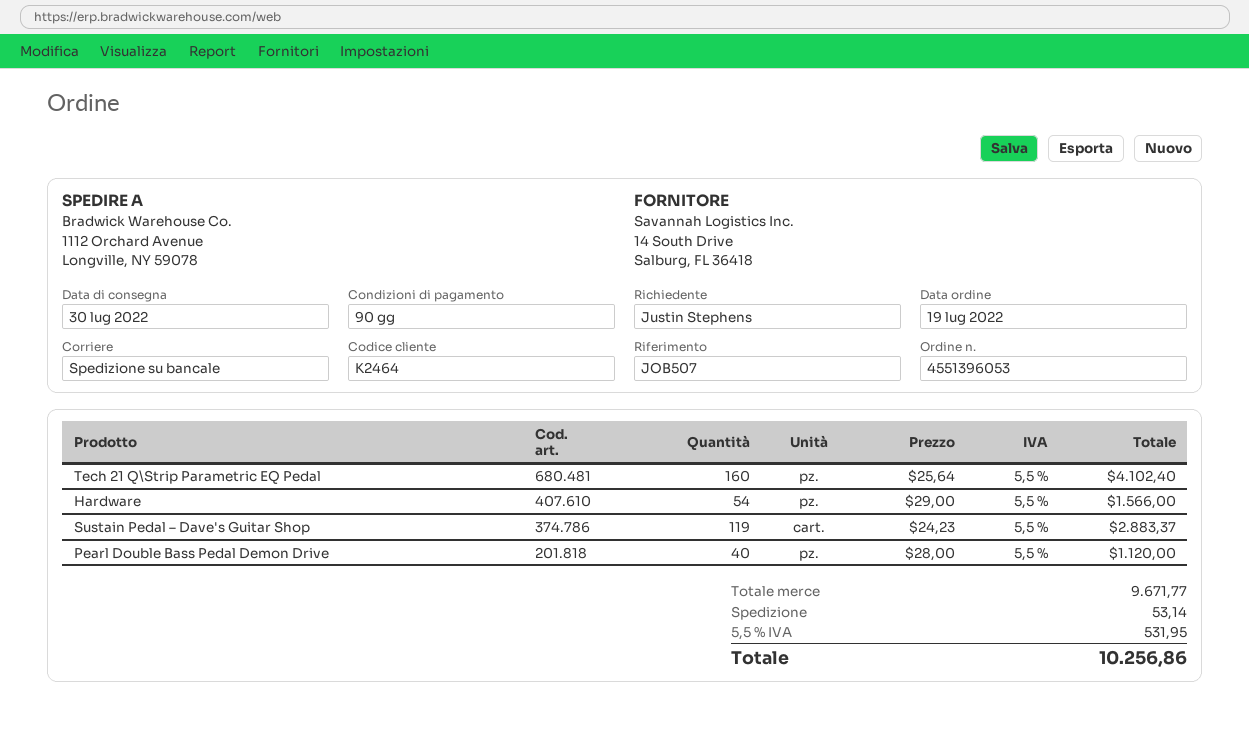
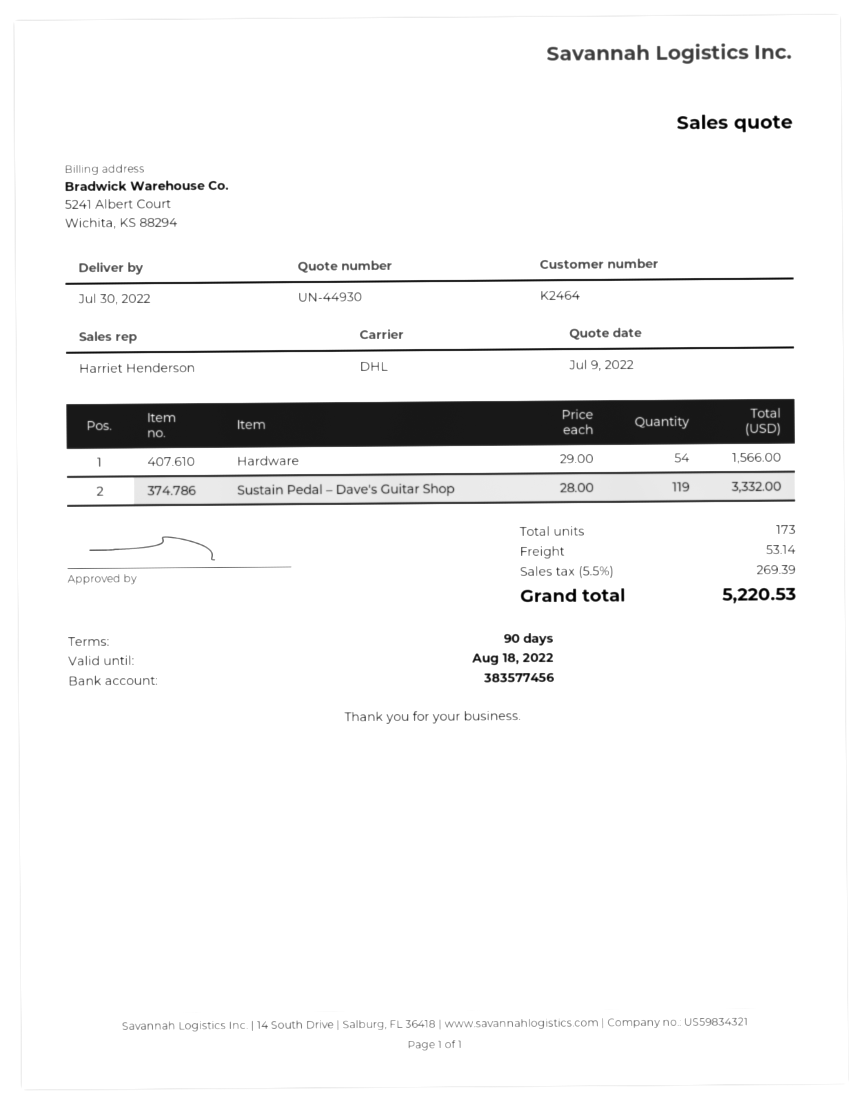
shipping method: pallet freight -> DHL
Tech 21 Q\Strip Parametric EQ Pedal: 160 x 25.64 = 4102.40 -> none
Sustain Pedal – Dave's Guitar Shop: 119 x 24.23 = 2883.37 -> 119 x 28.00 = 3332.00
Pearl Double Bass Pedal Demon Drive: 40 x 28.00 = 1120.00 -> none
tax: 5.5% = 531.95 -> 5.5% = 269.39
total: 10256.86 -> 5220.53

